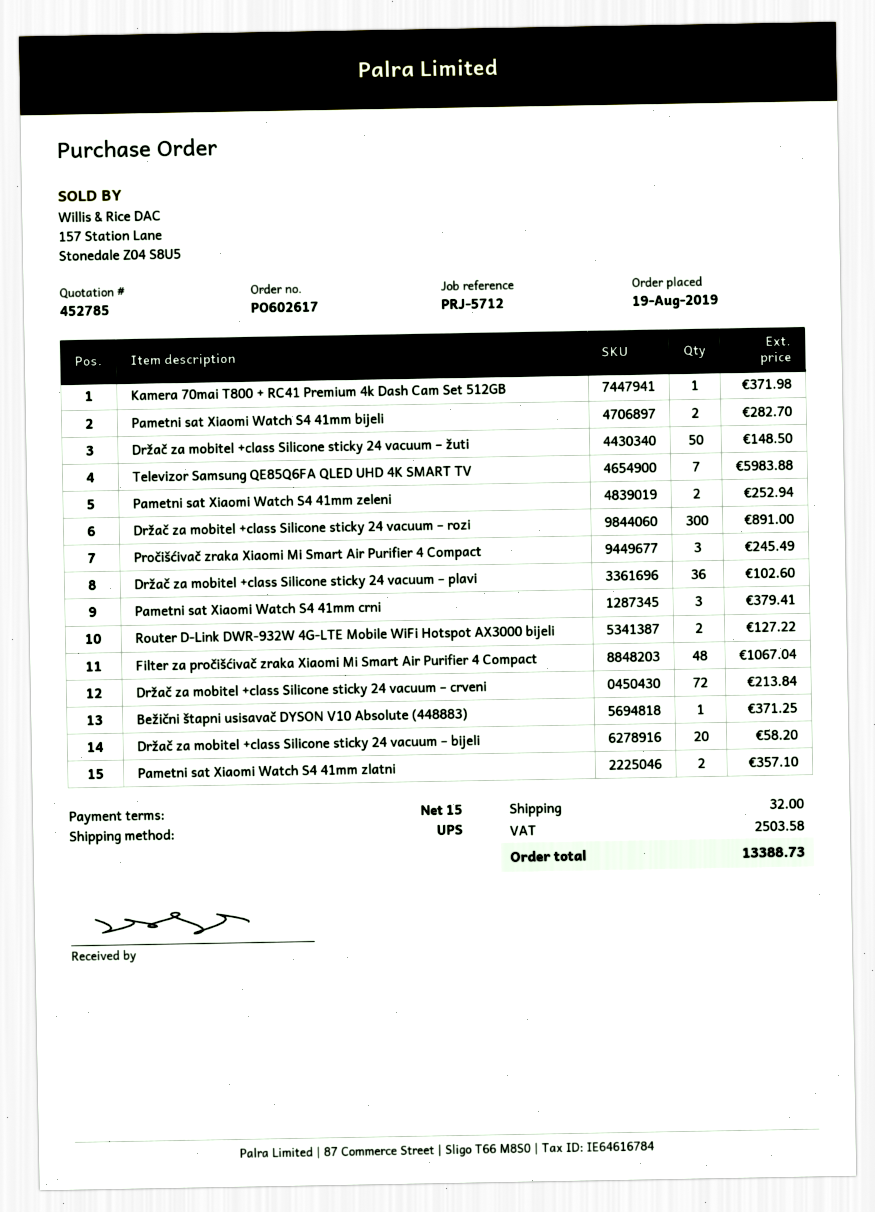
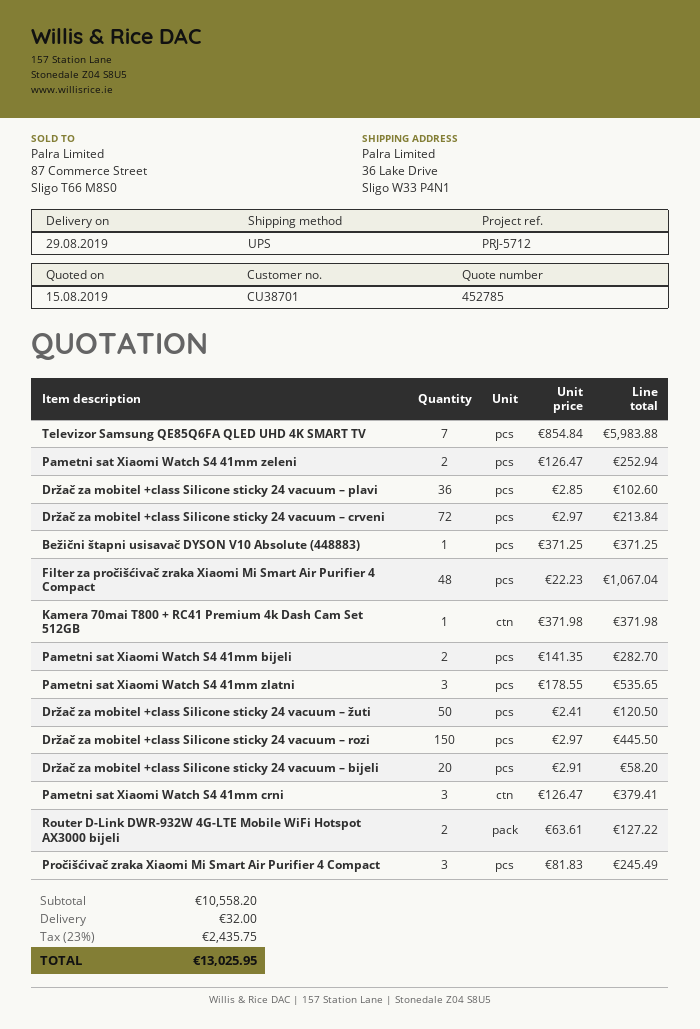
Držač za mobitel +class Silicone sticky 24 vacuum – žuti: 50 for 148.50 -> 50 for 120.50
Držač za mobitel +class Silicone sticky 24 vacuum – rozi: 300 for 891.00 -> 150 for 445.50
Pametni sat Xiaomi Watch S4 41mm zlatni: 2 for 357.10 -> 3 for 535.65
tax: 2503.58 -> 2435.75
total: 13388.73 -> 13025.95

